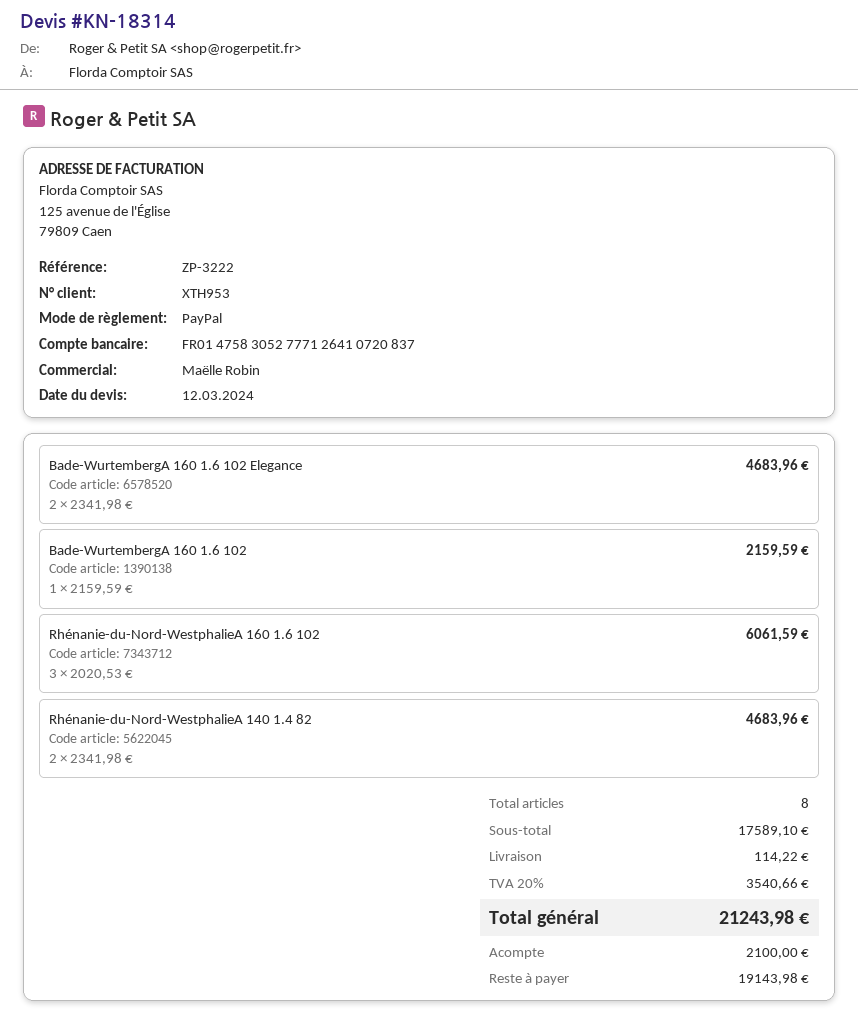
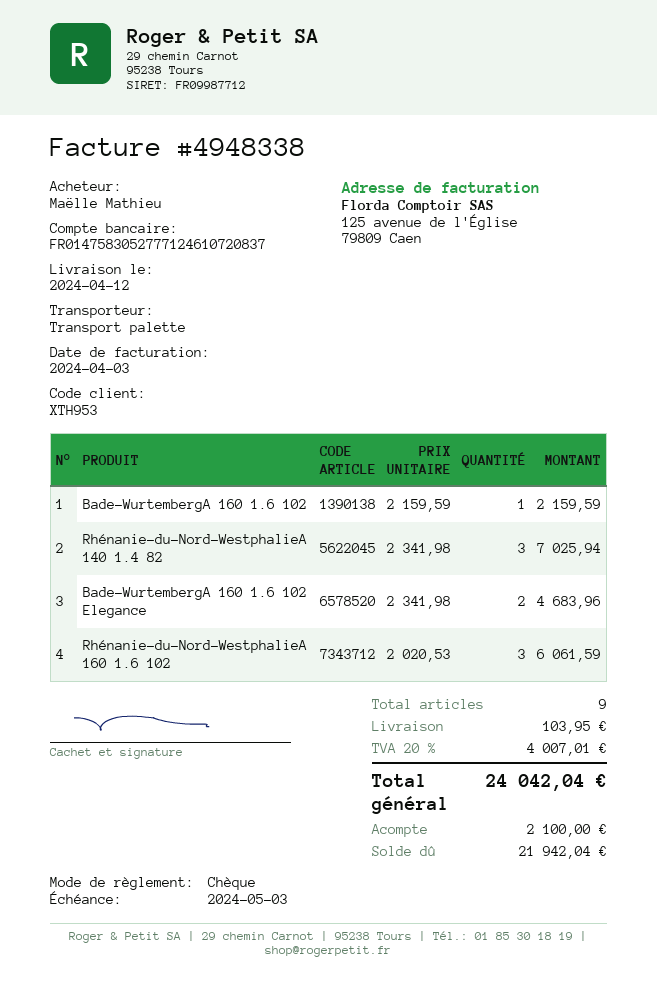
payment method: PayPal -> cheque
bank account: FR0147583052777126410720837 -> FR0147583052777124610720837
Rhénanie-du-Nord-WestphalieA 140 1.4 82: 2 x 2341.98 = 4683.96 -> 3 x 2341.98 = 7025.94
total quantity: 8 -> 9
shipping: 114.22 -> 103.95
tax: 20% = 3540.66 -> 20% = 4007.01
total: 21243.98 -> 24042.04
balance: 19143.98 -> 21942.04

